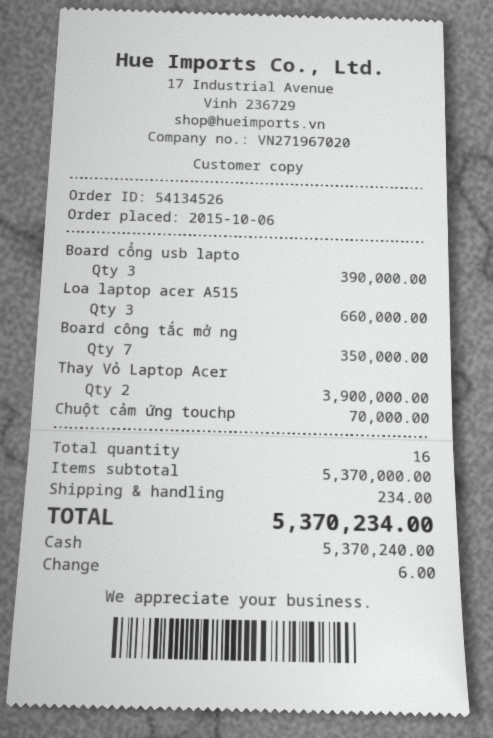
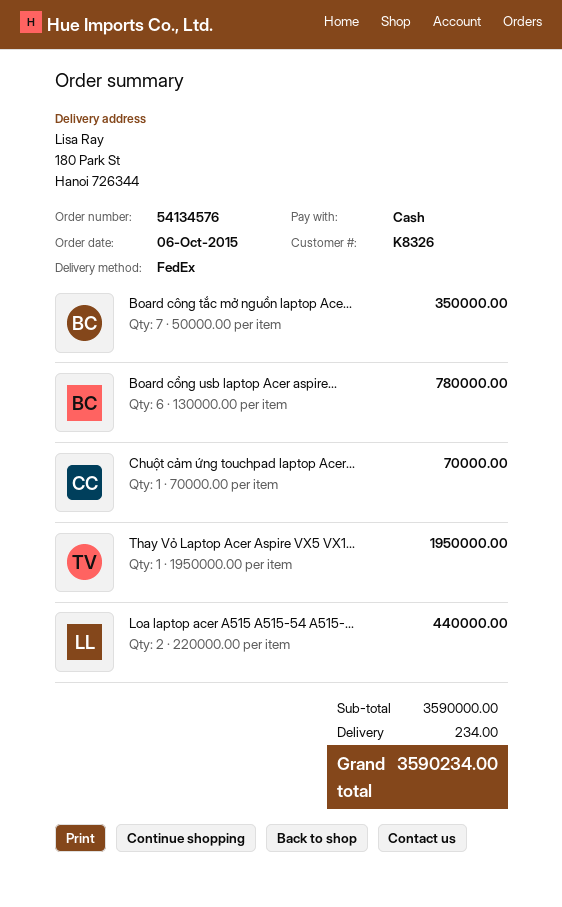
order number: 54134526 -> 54134576
Board cổng usb lapto: 3 for 390000.00 -> 6 for 780000.00
Loa laptop acer A515: 3 for 660000.00 -> 2 for 440000.00
Thay Vỏ Laptop Acer: 2 for 3900000.00 -> 1 for 1950000.00
subtotal: 5370000.00 -> 3590000.00
total: 5370234.00 -> 3590234.00

